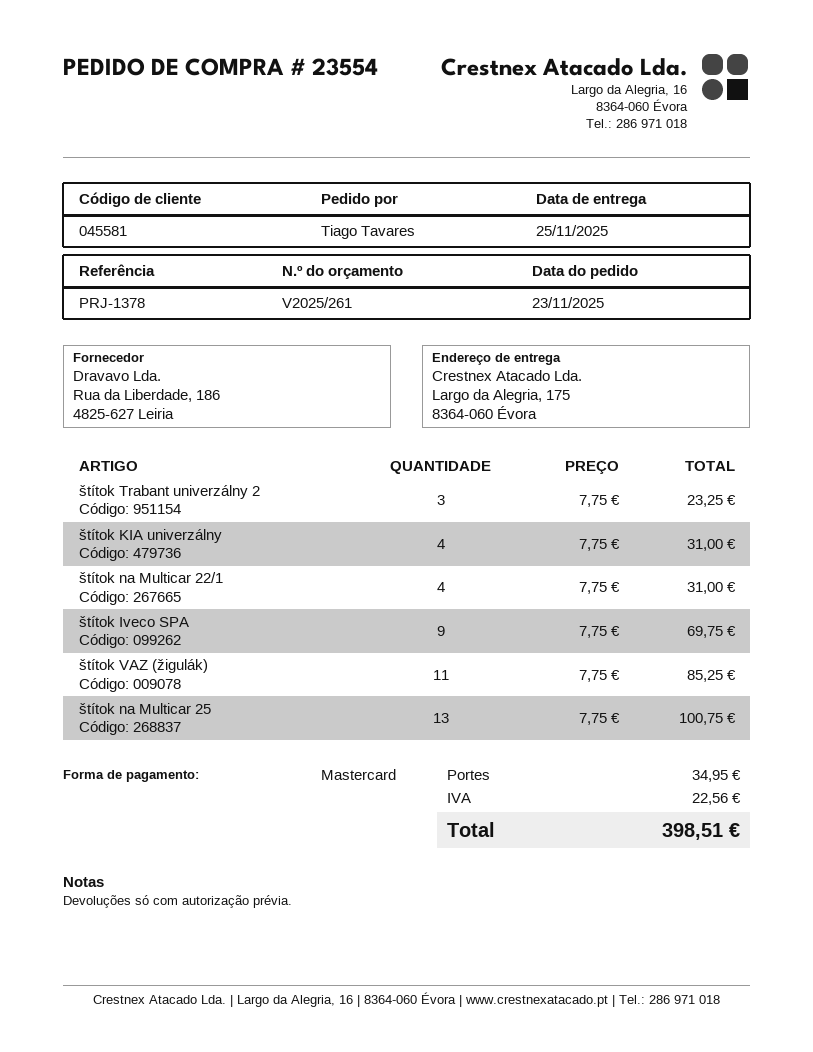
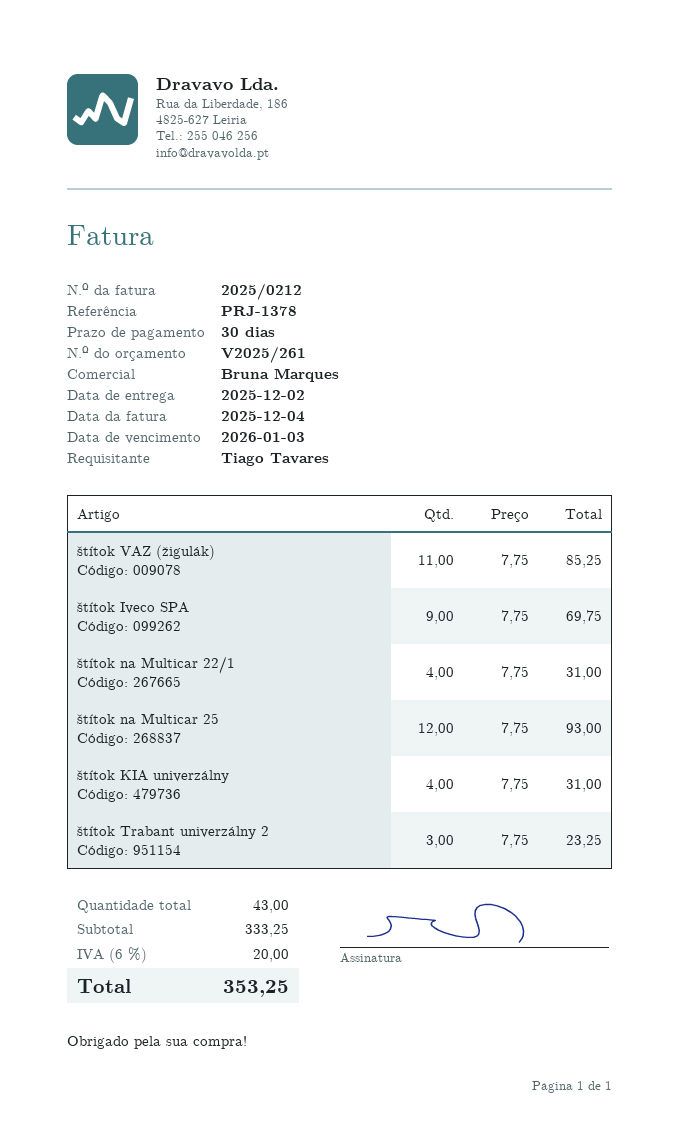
delivery date: 2025-11-25 -> 2025-12-02
štítok na Multicar 25: 13 x 7.75 = 100.75 -> 12 x 7.75 = 93.00
shipping: 34.95 -> none
tax: 22.56 -> 20.00
total: 398.51 -> 353.25

